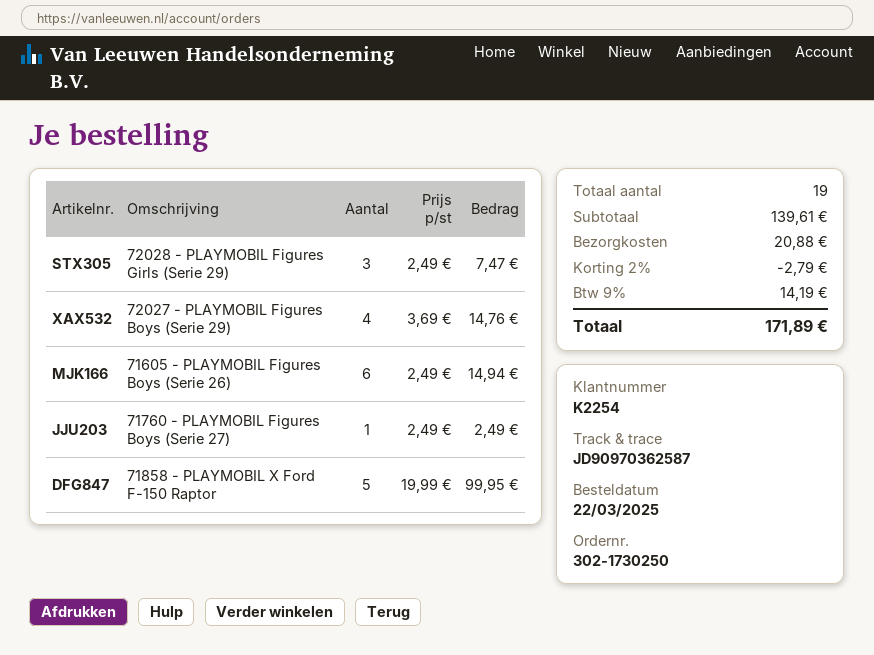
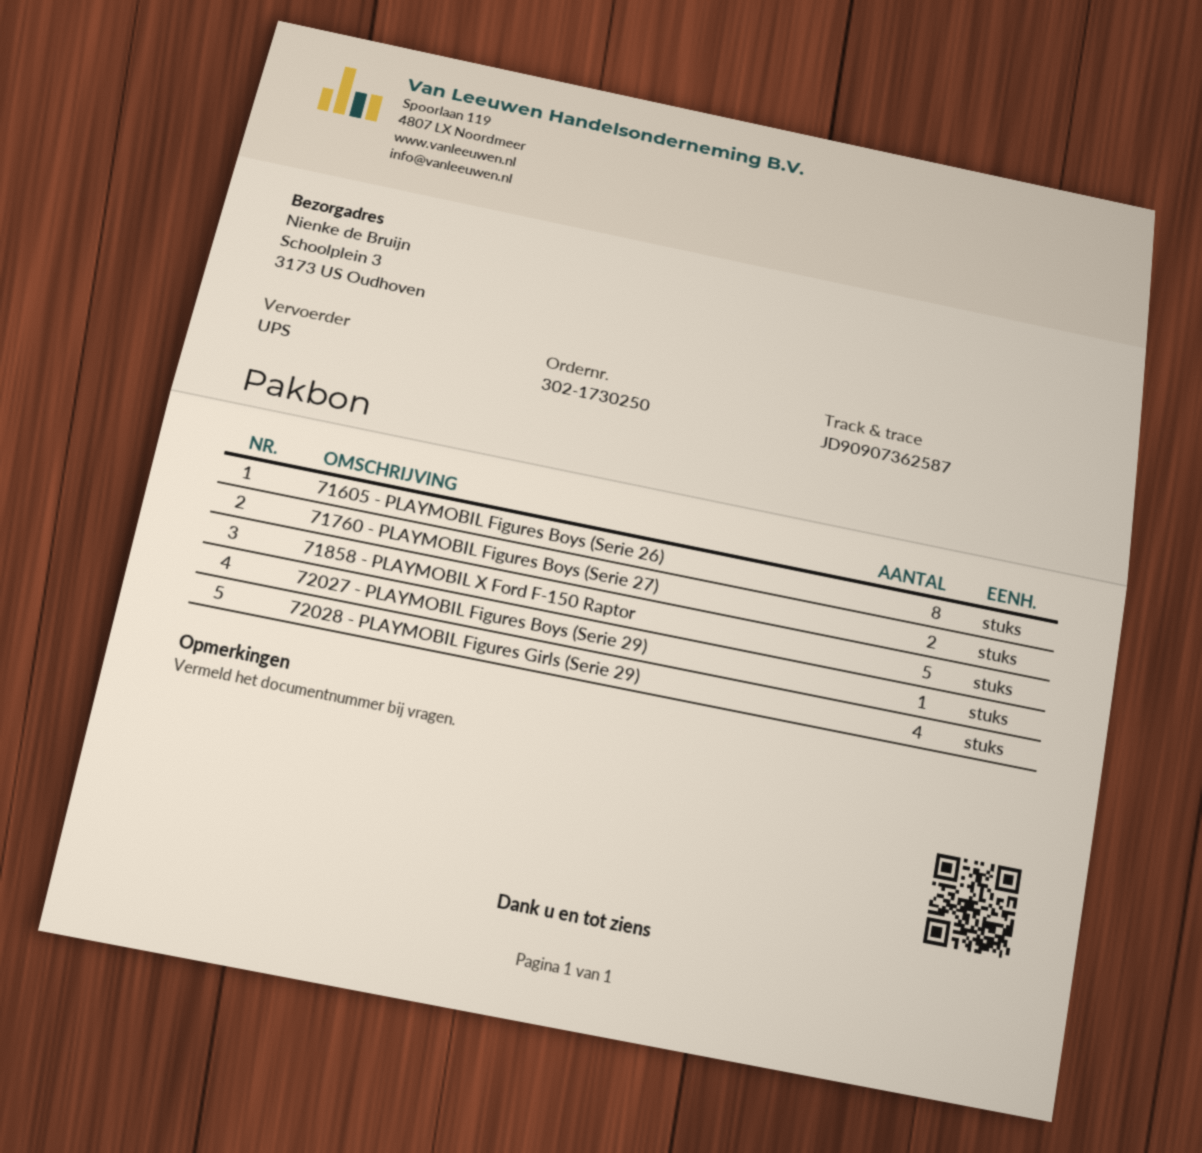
tracking number: JD90970362587 -> JD90907362587
72028 - PLAYMOBIL Figures Girls (Serie 29): 3 -> 4
72027 - PLAYMOBIL Figures Boys (Serie 29): 4 -> 1
71605 - PLAYMOBIL Figures Boys (Serie 26): 6 -> 8
71760 - PLAYMOBIL Figures Boys (Serie 27): 1 -> 2

